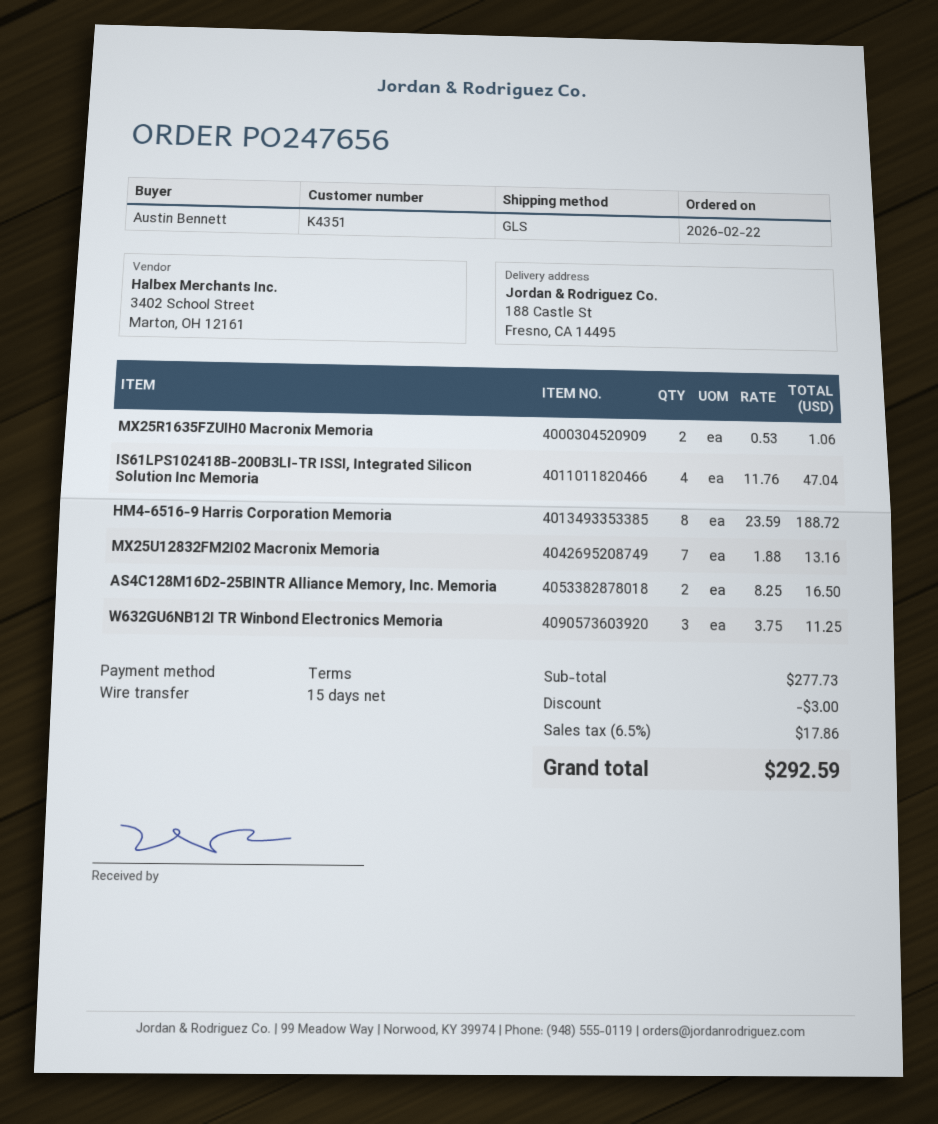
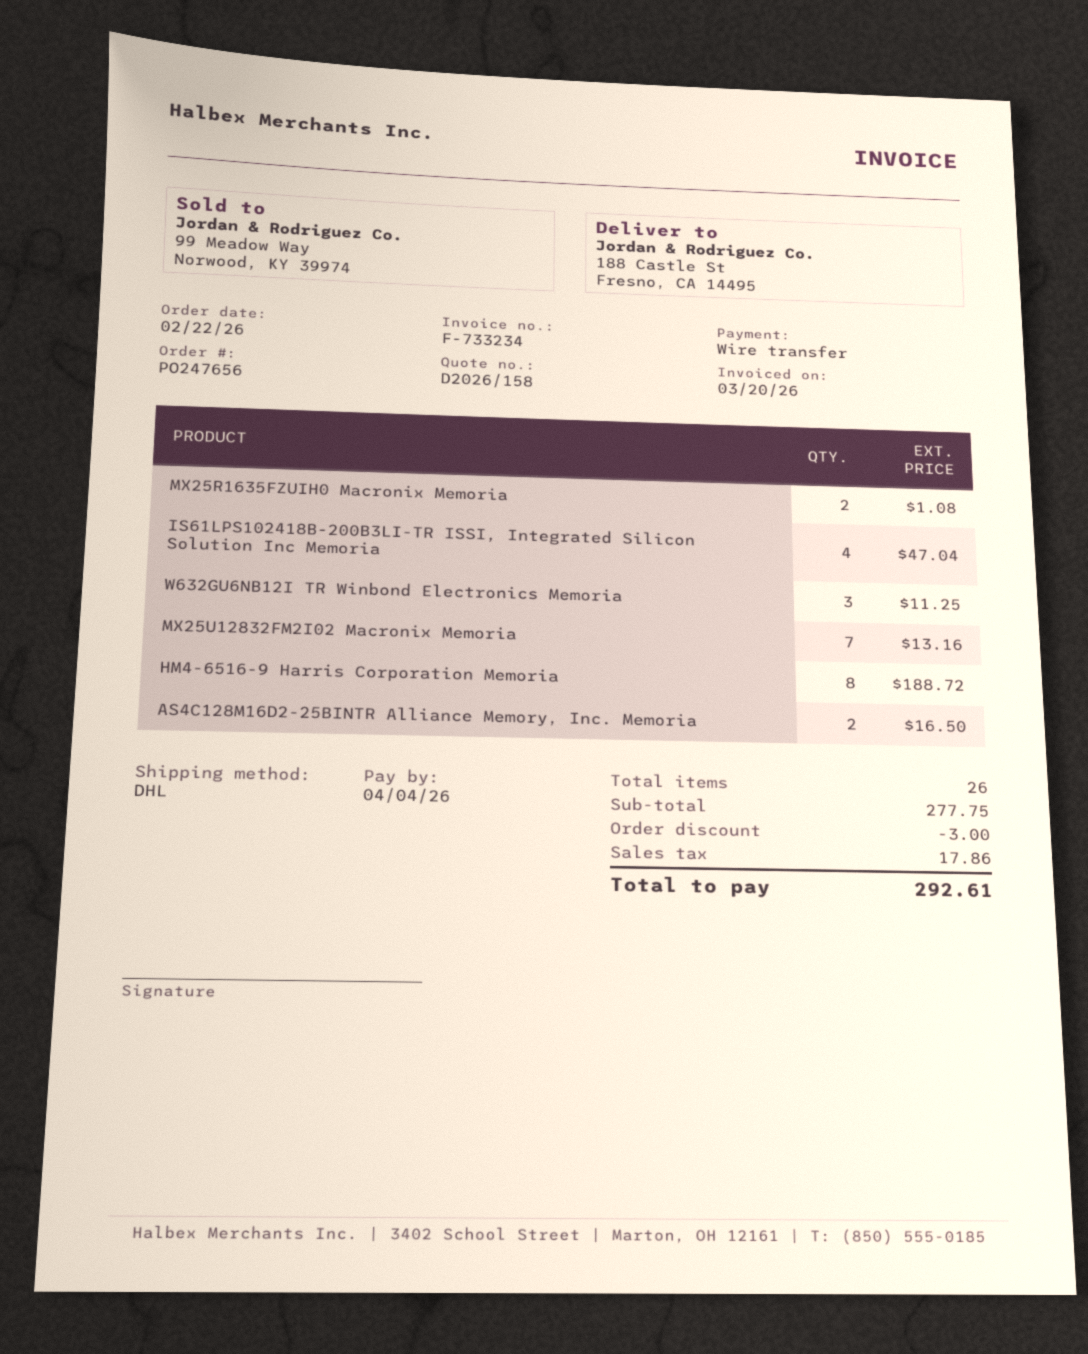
shipping method: GLS -> DHL
MX25R1635FZUIH0 Macronix Memoria: 2 for 1.06 -> 2 for 1.08
subtotal: 277.73 -> 277.75
total: 292.59 -> 292.61

